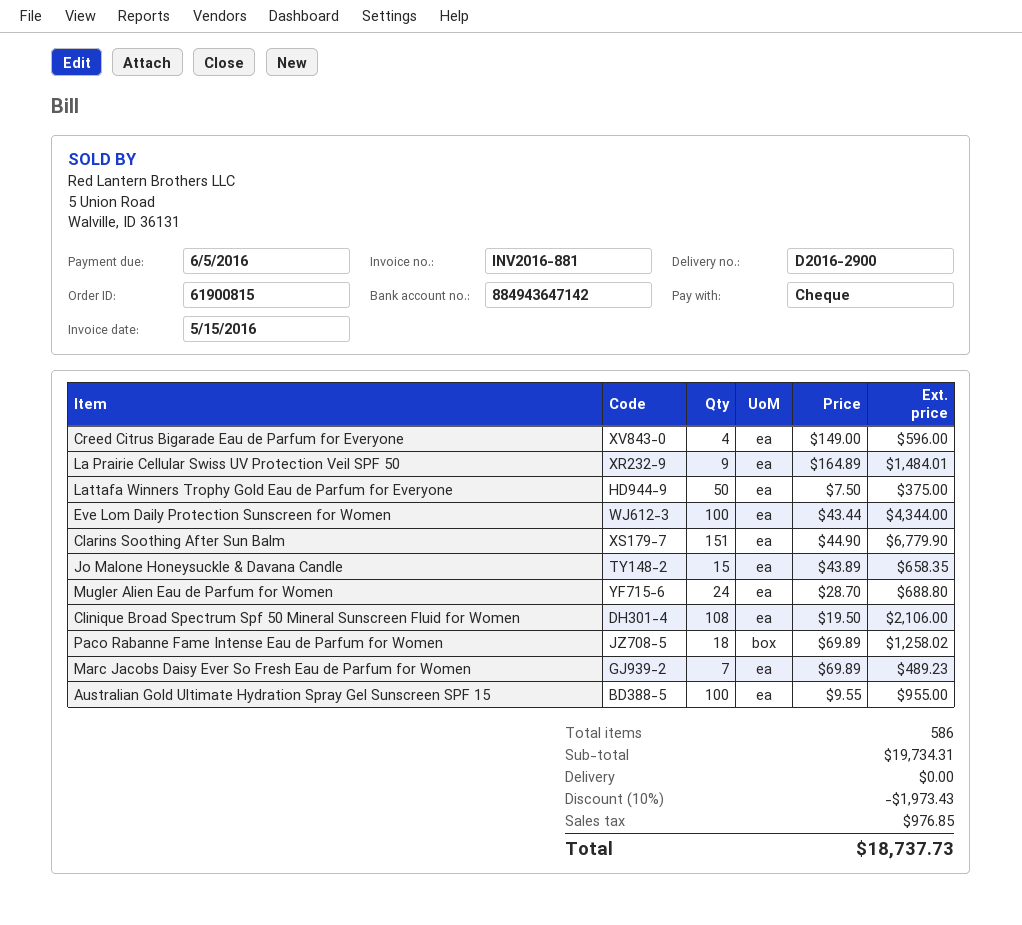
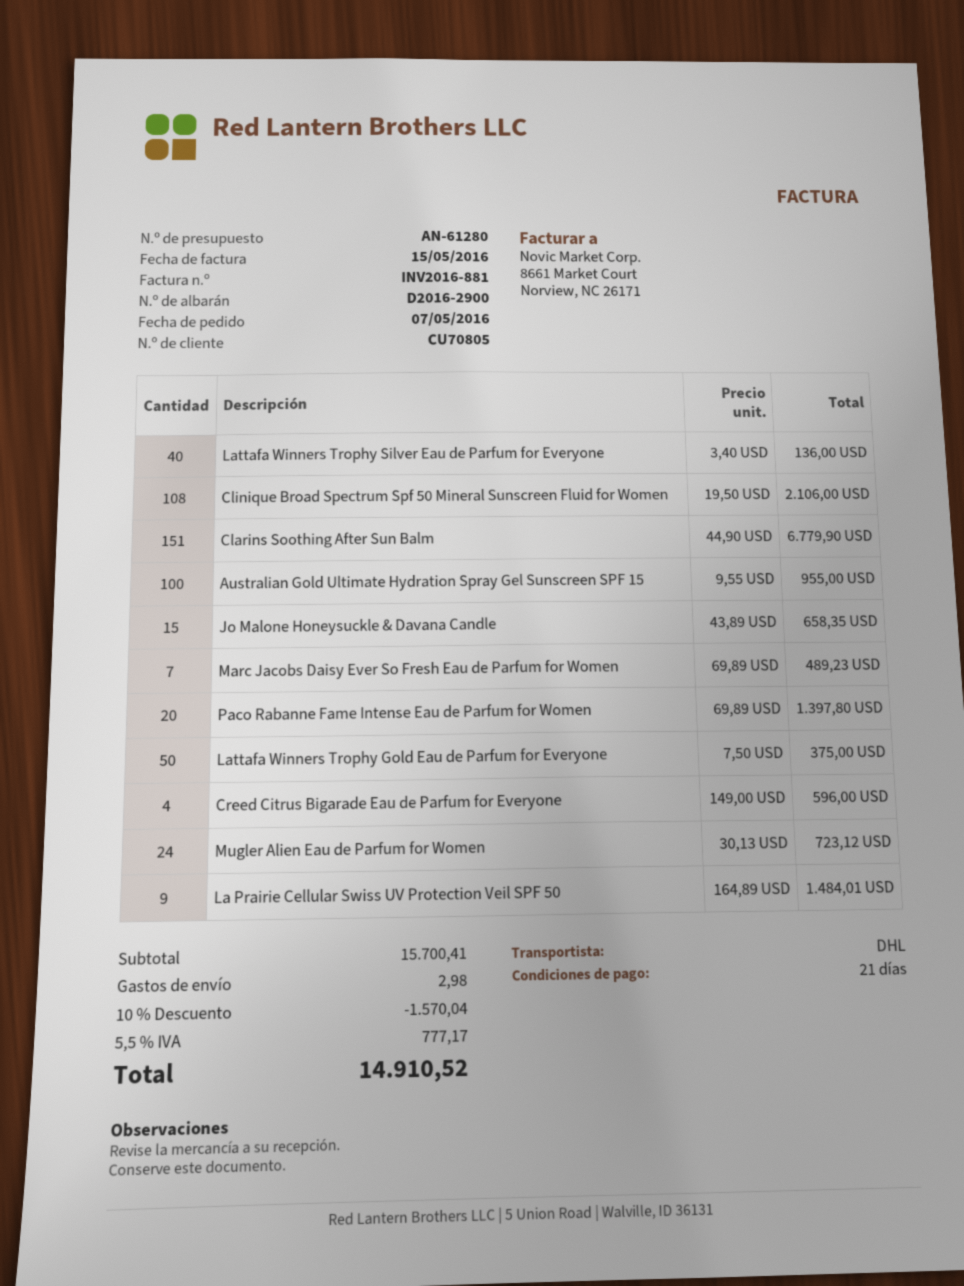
Eve Lom Daily Protection Sunscreen for Women: 100 x 43.44 = 4344.00 -> none
Mugler Alien Eau de Parfum for Women: 24 x 28.70 = 688.80 -> 24 x 30.13 = 723.12
Paco Rabanne Fame Intense Eau de Parfum for Women: 18 x 69.89 = 1258.02 -> 20 x 69.89 = 1397.80
Lattafa Winners Trophy Silver Eau de Parfum for Everyone: none -> 40 x 3.40 = 136.00
subtotal: 19734.31 -> 15700.41
discount: 10% = 1973.43 -> 10% = 1570.04
shipping: 0.00 -> 2.98
tax: 976.85 -> 777.17
total: 18737.73 -> 14910.52

